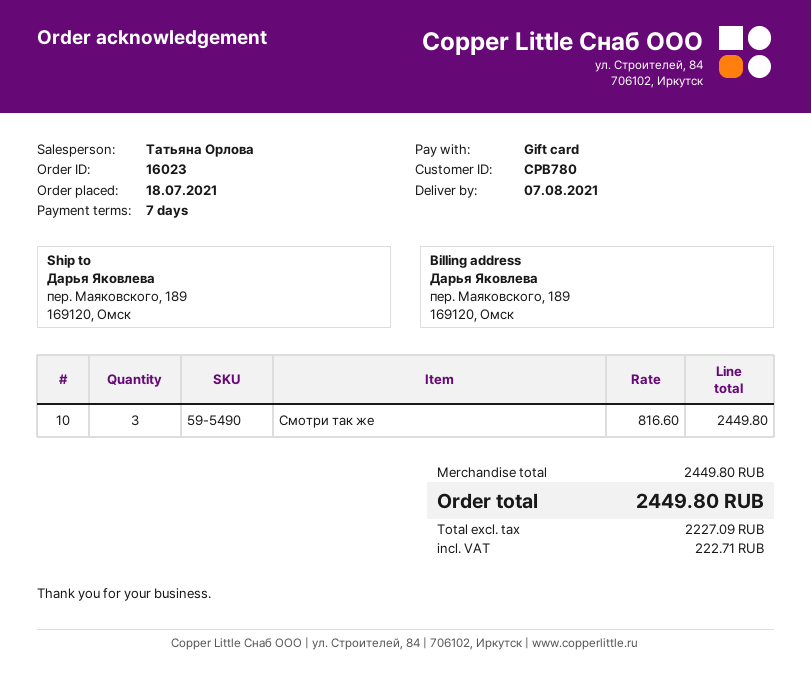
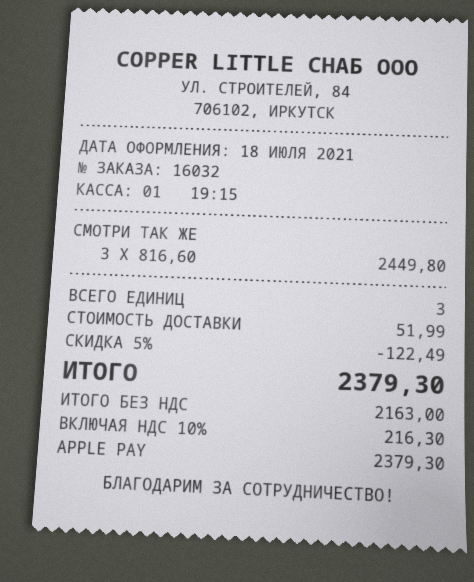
order number: 16023 -> 16032
payment method: gift card -> Apple Pay
discount: none -> 5% = 122.49
shipping: none -> 51.99
net: 2227.09 -> 2163.00
tax: 222.71 -> 216.30
total: 2449.80 -> 2379.30

